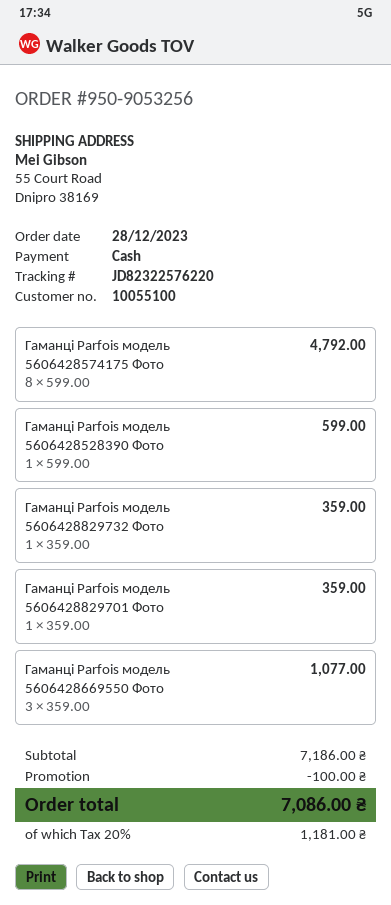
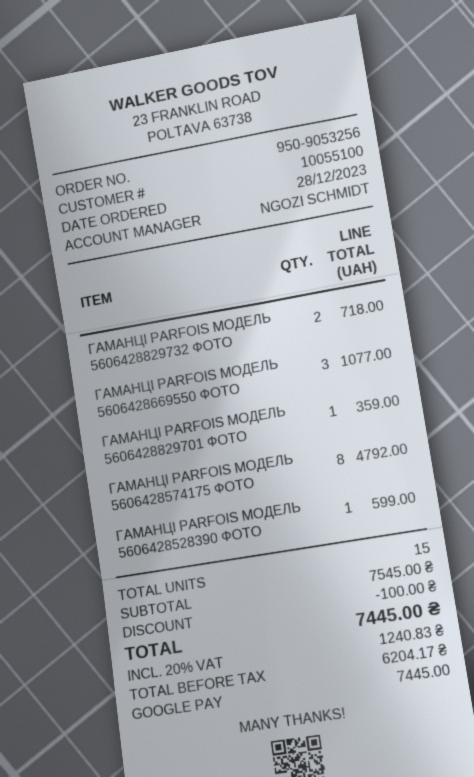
payment method: cash -> Google Pay
Гаманці Parfois модель 5606428829732 Фото: 1 for 359.00 -> 2 for 718.00
subtotal: 7186.00 -> 7545.00
tax: 20% = 1181.00 -> 20% = 1240.83
total: 7086.00 -> 7445.00

